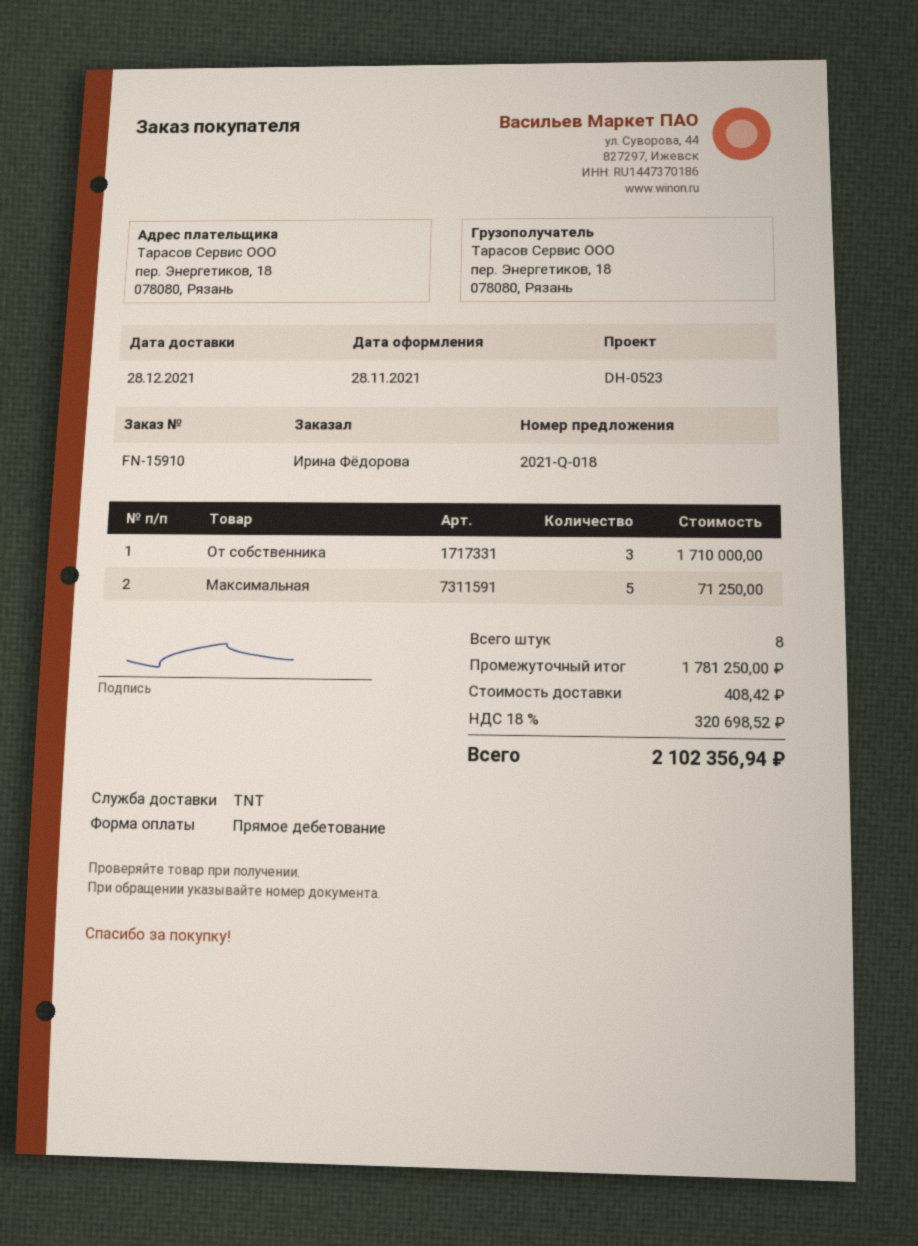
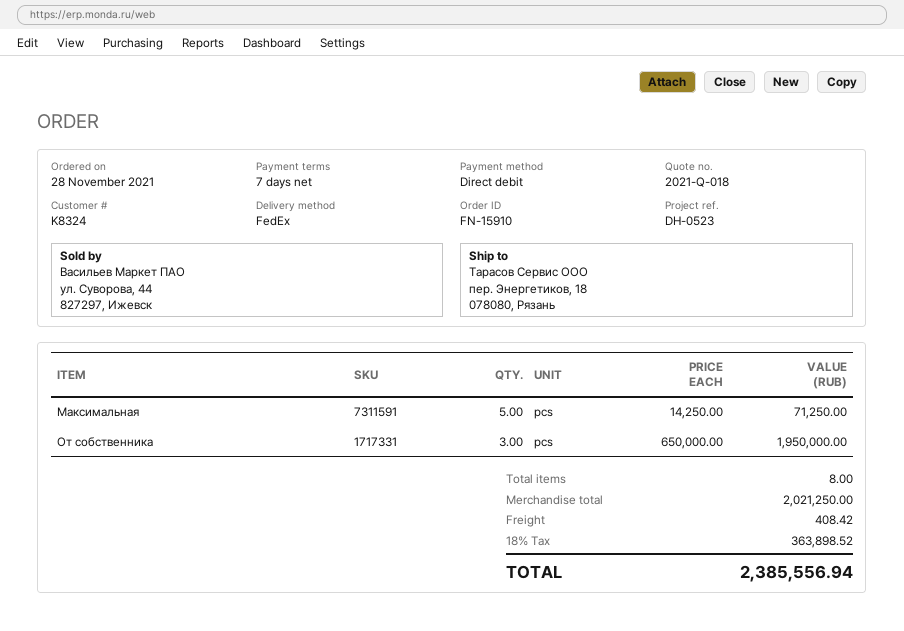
shipping method: TNT -> FedEx
От собственника: 3 for 1710000.00 -> 3 for 1950000.00
subtotal: 1781250.00 -> 2021250.00
tax: 18% = 320698.52 -> 18% = 363898.52
total: 2102356.94 -> 2385556.94

